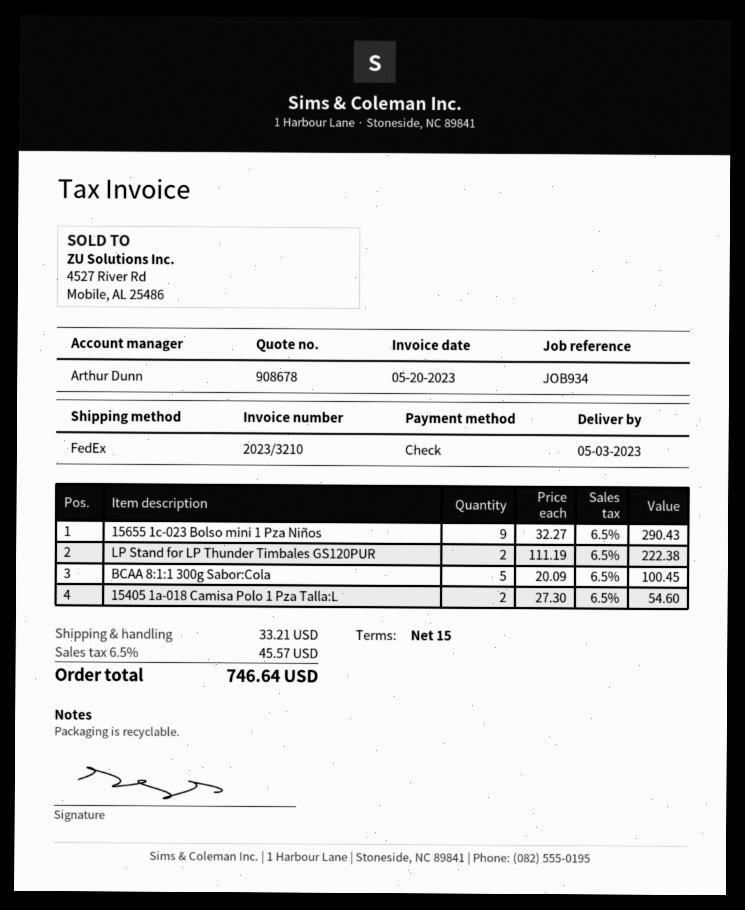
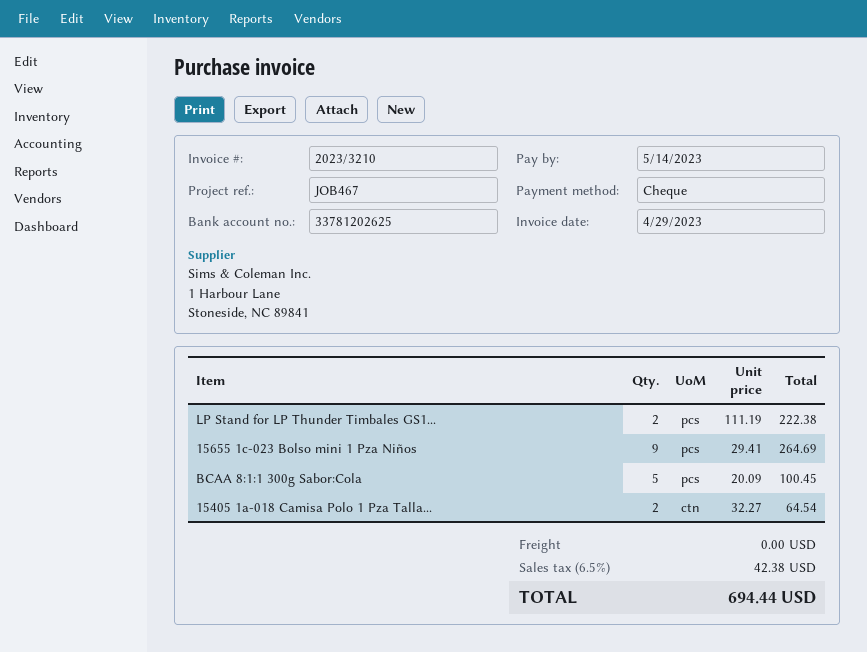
invoice date: 2023-05-20 -> 2023-04-29
reference: JOB934 -> JOB467
15655 1c-023 Bolso mini 1 Pza Niños: 9 x 32.27 = 290.43 -> 9 x 29.41 = 264.69
15405 1a-018 Camisa Polo 1 Pza Talla:L: 2 x 27.30 = 54.60 -> 2 x 32.27 = 64.54
shipping: 33.21 -> 0.00
tax: 6.5% = 45.57 -> 6.5% = 42.38
total: 746.64 -> 694.44

